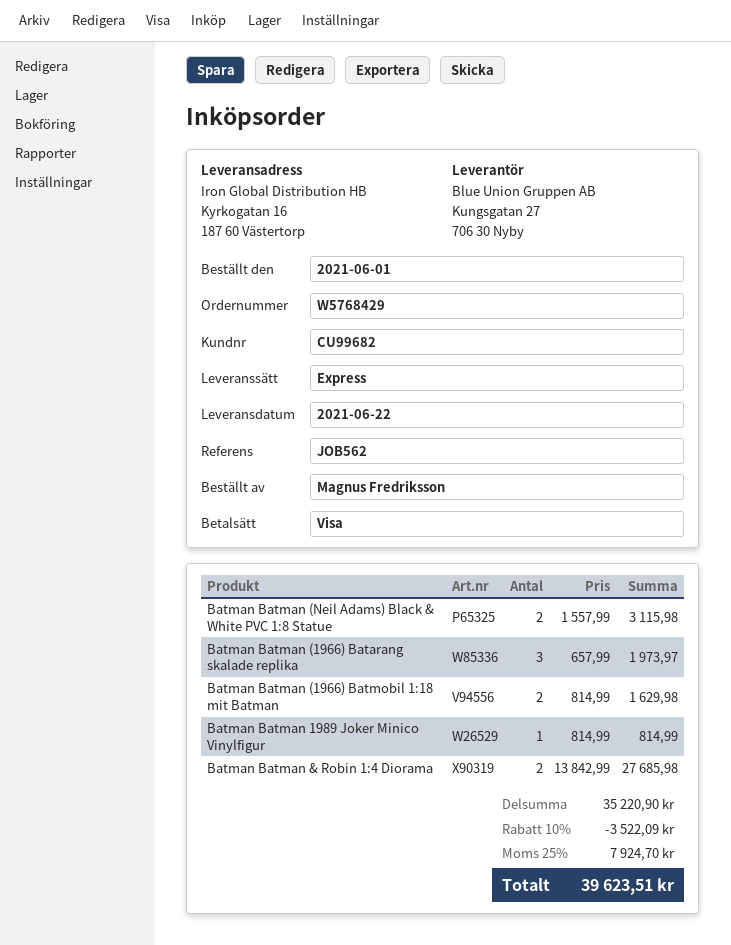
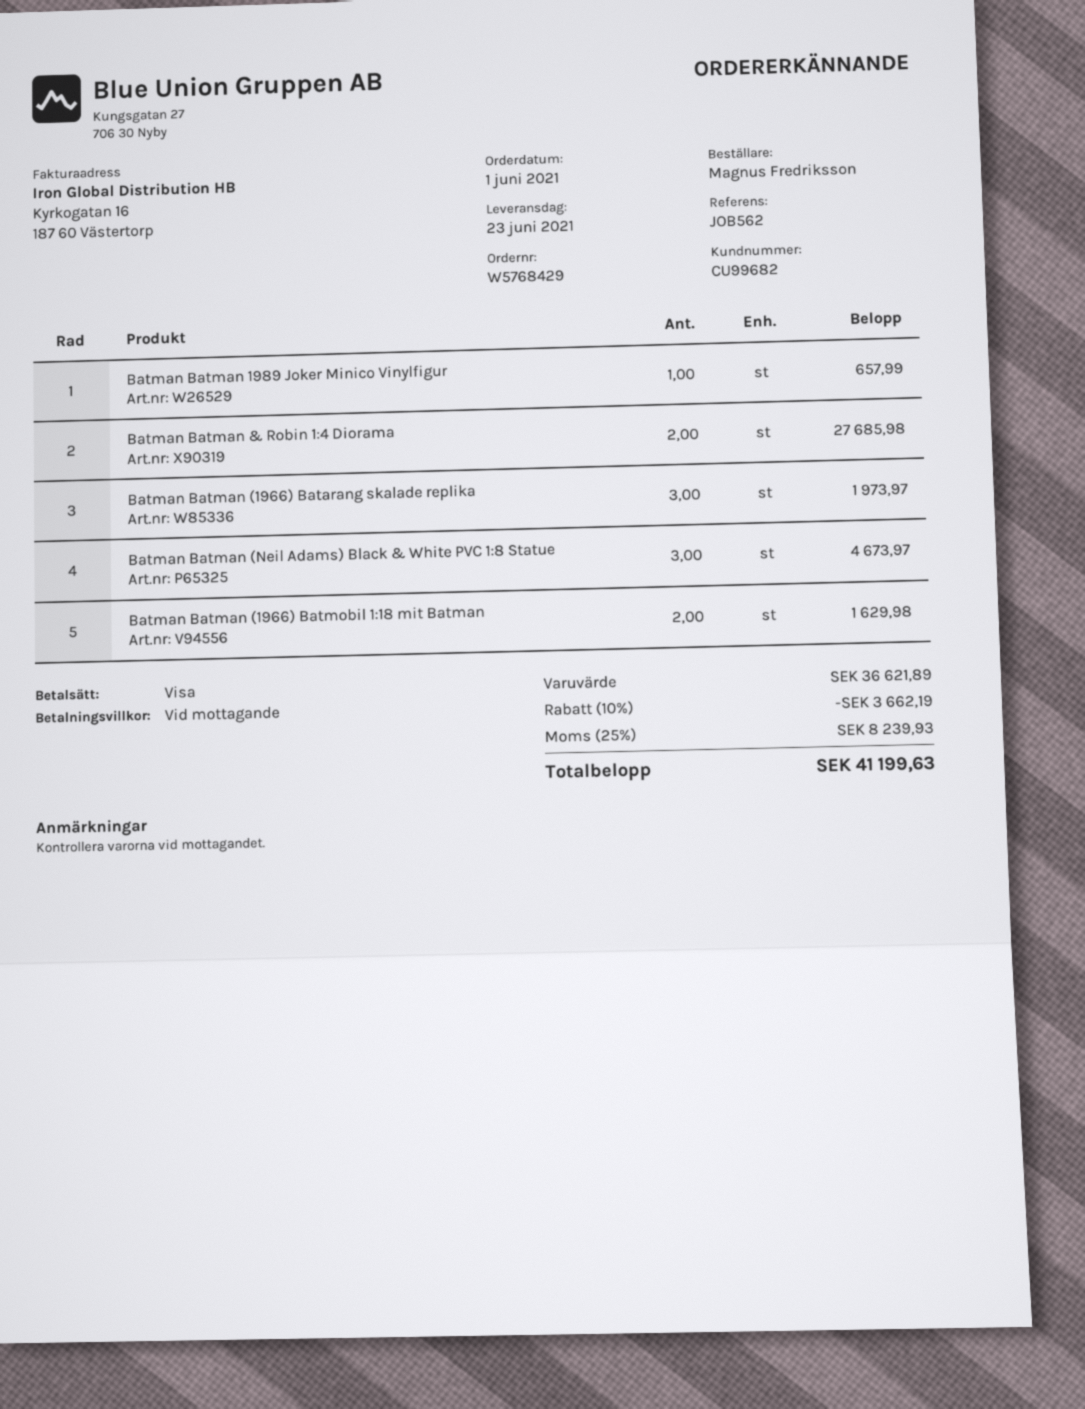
delivery date: 2021-06-22 -> 2021-06-23
Batman Batman (Neil Adams) Black & White PVC 1:8 Statue: 2 for 3115.98 -> 3 for 4673.97
Batman Batman 1989 Joker Minico Vinylfigur: 1 for 814.99 -> 1 for 657.99
subtotal: 35220.90 -> 36621.89
discount: 10% = 3522.09 -> 10% = 3662.19
tax: 25% = 7924.70 -> 25% = 8239.93
total: 39623.51 -> 41199.63

